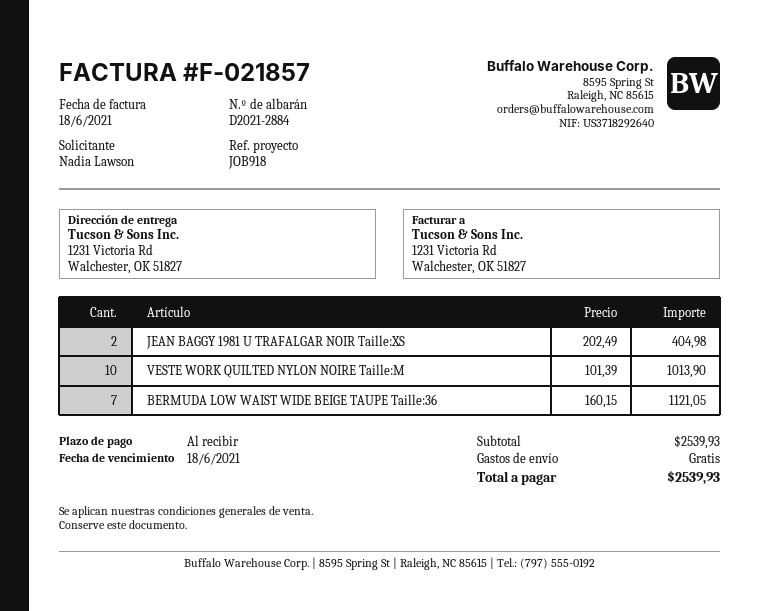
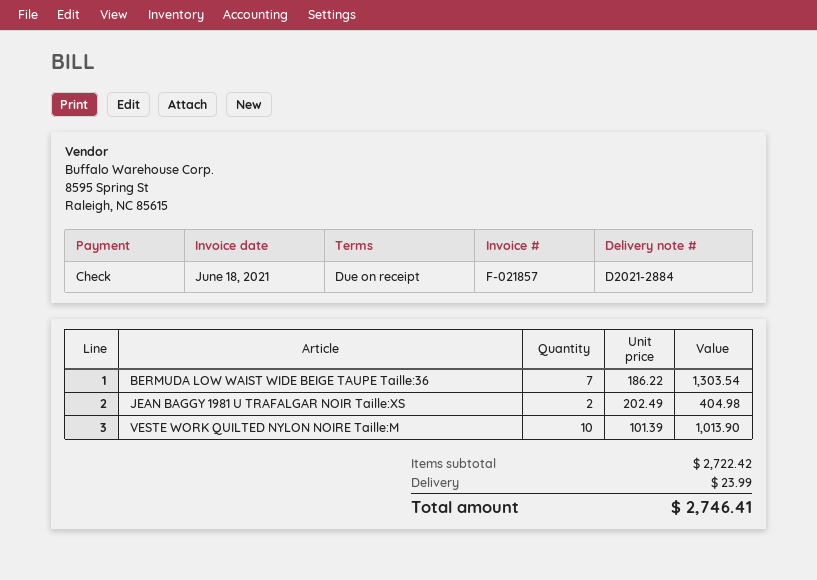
BERMUDA LOW WAIST WIDE BEIGE TAUPE Taille:36: 7 x 160.15 = 1121.05 -> 7 x 186.22 = 1303.54
subtotal: 2539.93 -> 2722.42
shipping: 0.00 -> 23.99
total: 2539.93 -> 2746.41

